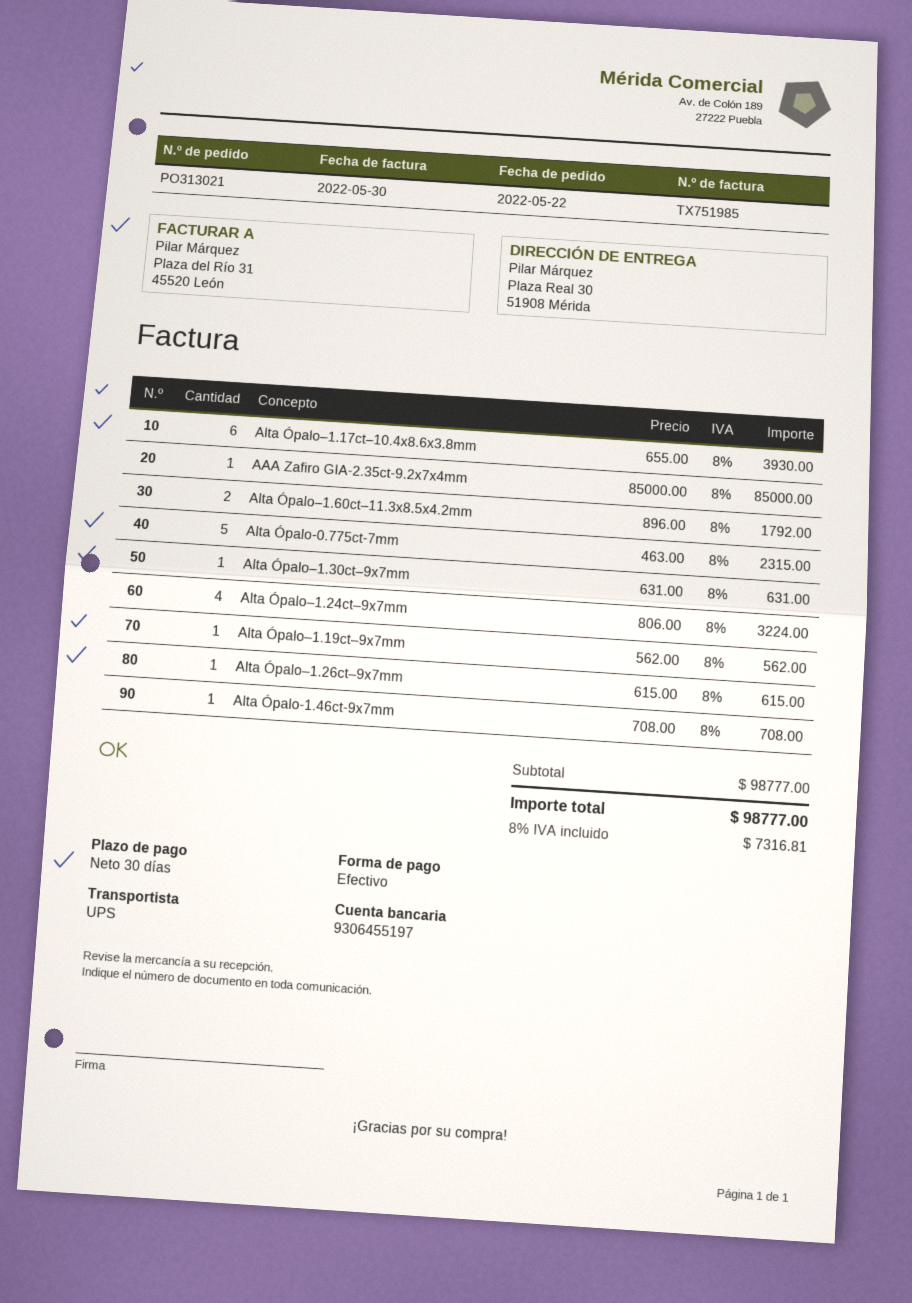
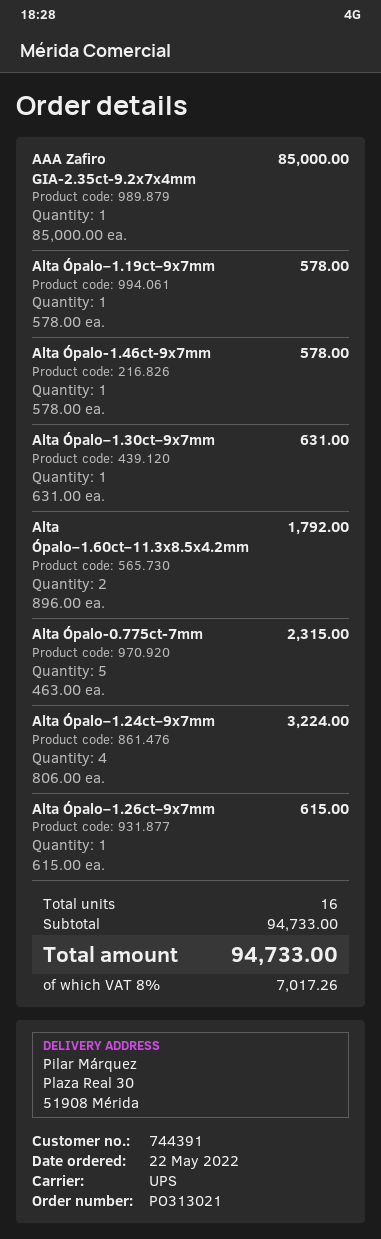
Alta Ópalo–1.17ct–10.4x8.6x3.8mm: 6 x 655.00 = 3930.00 -> none
Alta Ópalo–1.19ct–9x7mm: 1 x 562.00 = 562.00 -> 1 x 578.00 = 578.00
Alta Ópalo-1.46ct-9x7mm: 1 x 708.00 = 708.00 -> 1 x 578.00 = 578.00
subtotal: 98777.00 -> 94733.00
tax: 8% = 7316.81 -> 8% = 7017.26
total: 98777.00 -> 94733.00

